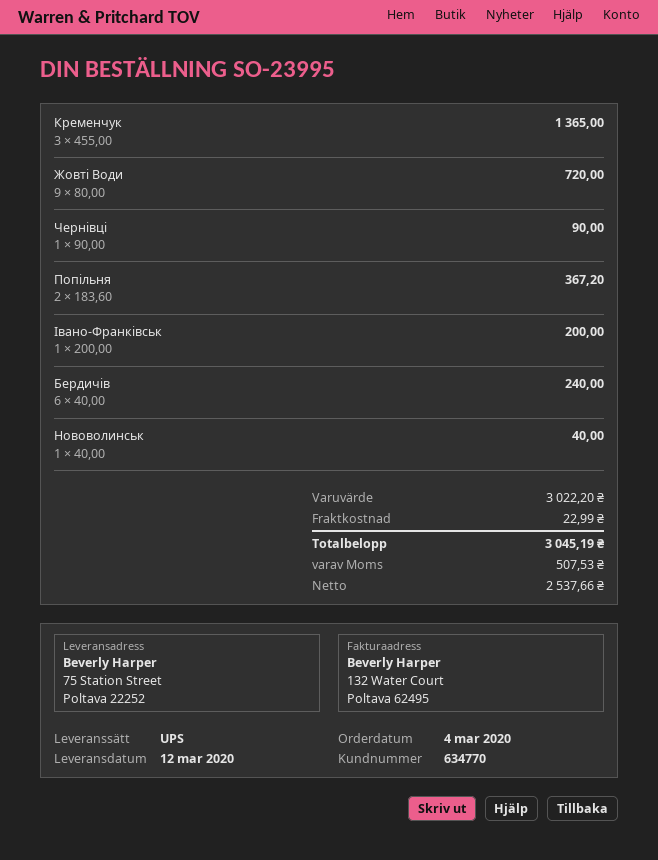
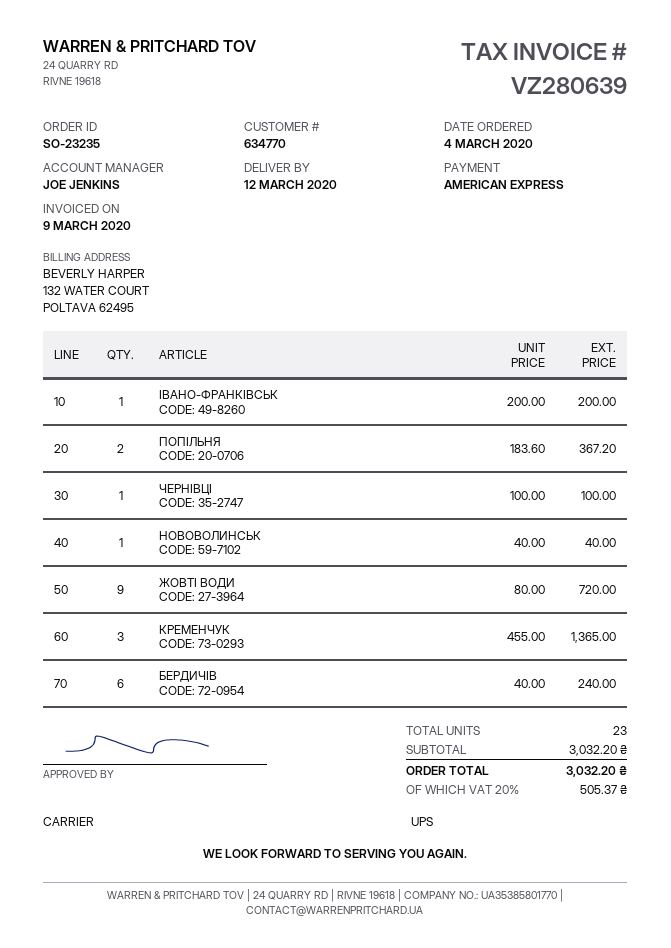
order number: SO-23995 -> SO-23235
Чернівці: 1 x 90.00 = 90.00 -> 1 x 100.00 = 100.00
subtotal: 3022.20 -> 3032.20
shipping: 22.99 -> none
tax: 507.53 -> 505.37
total: 3045.19 -> 3032.20

